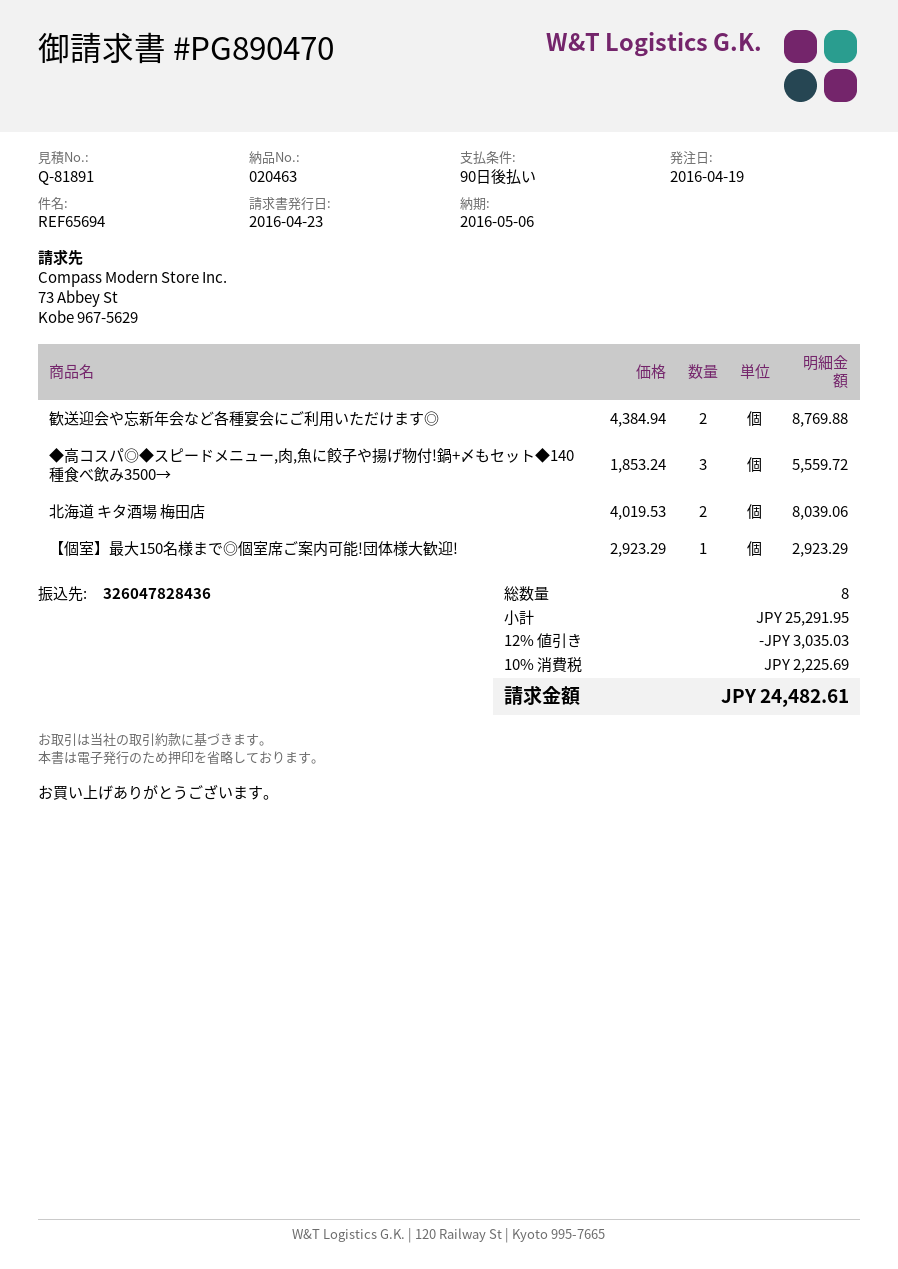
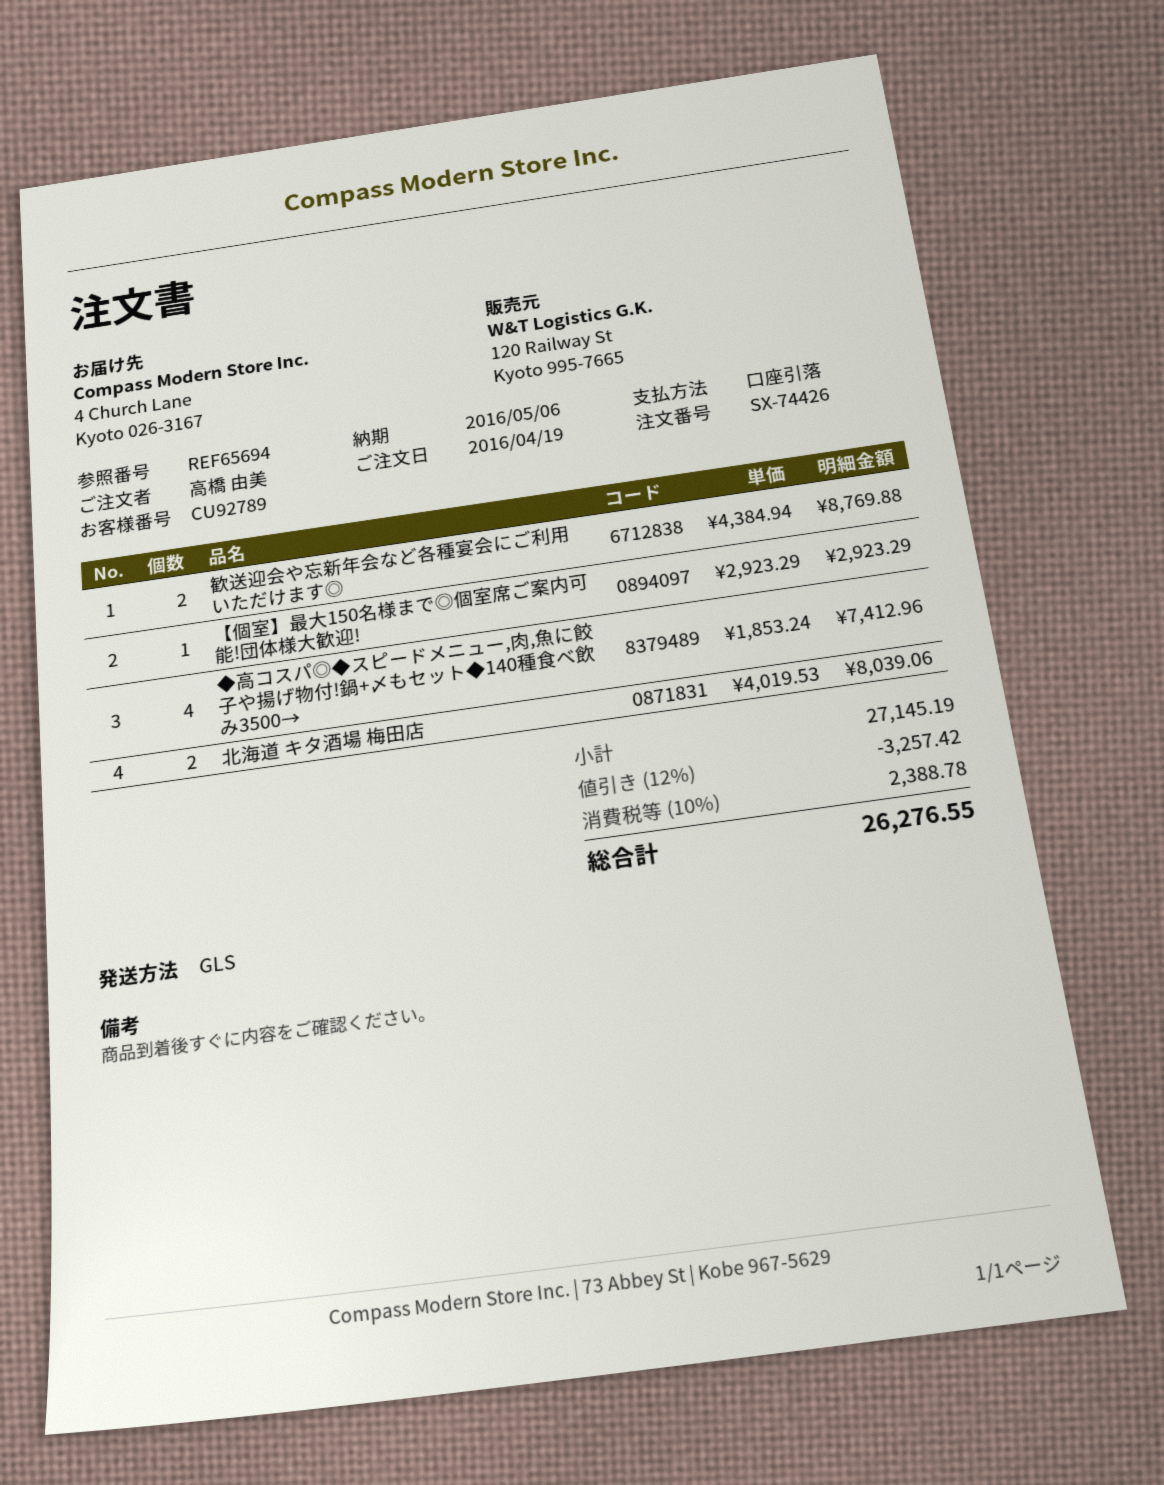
◆高コスパ◎◆スピードメニュー,肉,魚に餃子や揚げ物付!鍋+〆もセット◆140種食べ飲み3500→: 3 x 1853.24 = 5559.72 -> 4 x 1853.24 = 7412.96
subtotal: 25291.95 -> 27145.19
discount: 12% = 3035.03 -> 12% = 3257.42
tax: 10% = 2225.69 -> 10% = 2388.78
total: 24482.61 -> 26276.55

